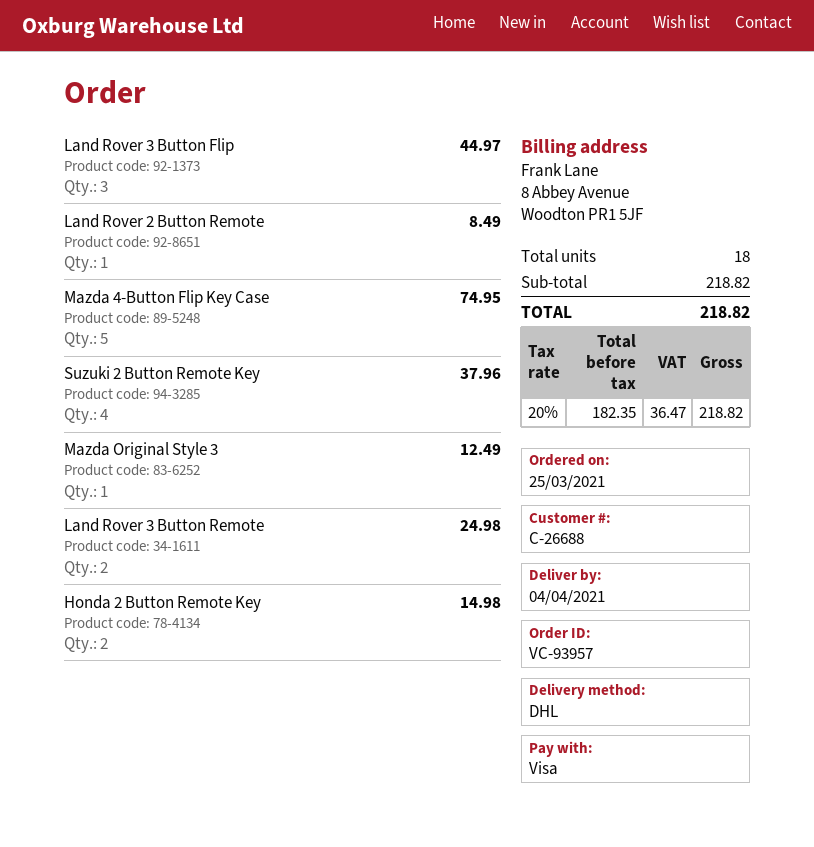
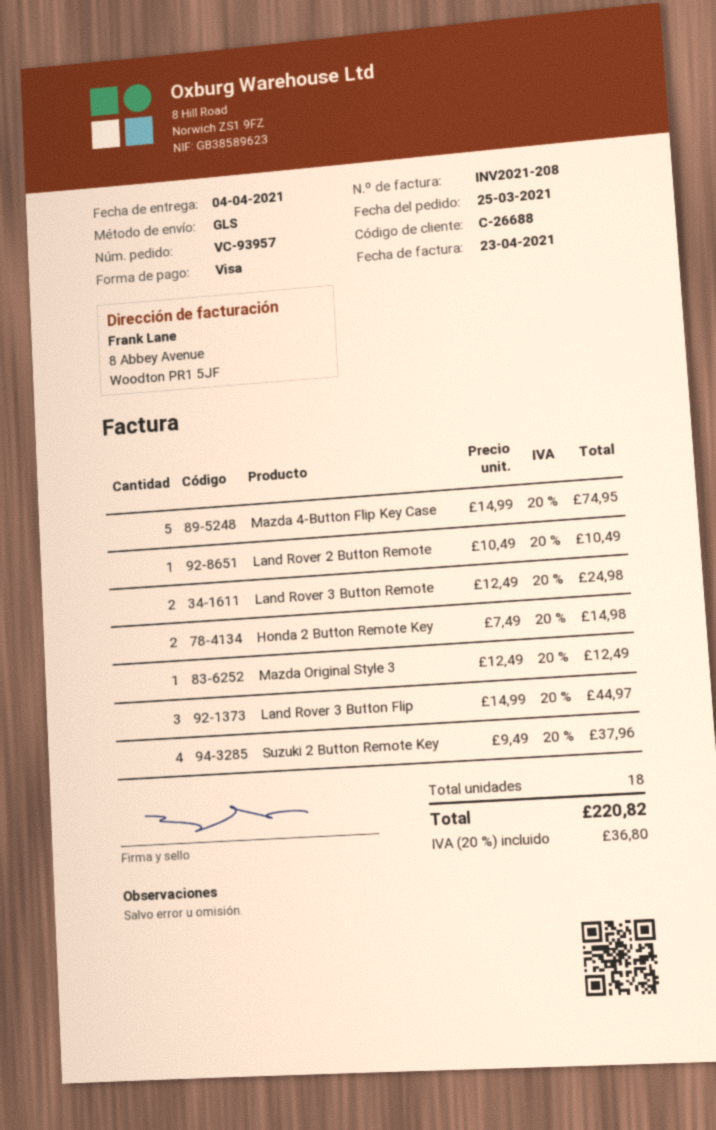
shipping method: DHL -> GLS
Land Rover 2 Button Remote: 1 for 8.49 -> 1 for 10.49
tax: 20% = 36.47 -> 20% = 36.80
total: 218.82 -> 220.82

